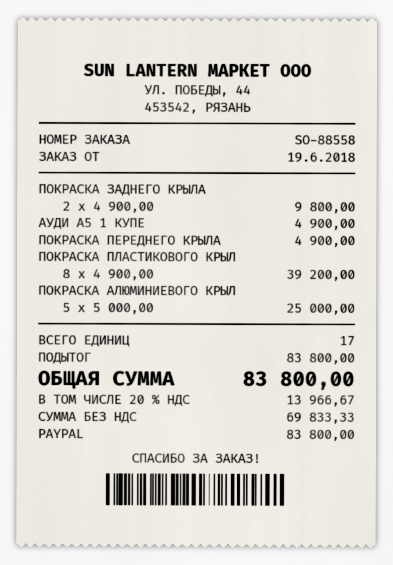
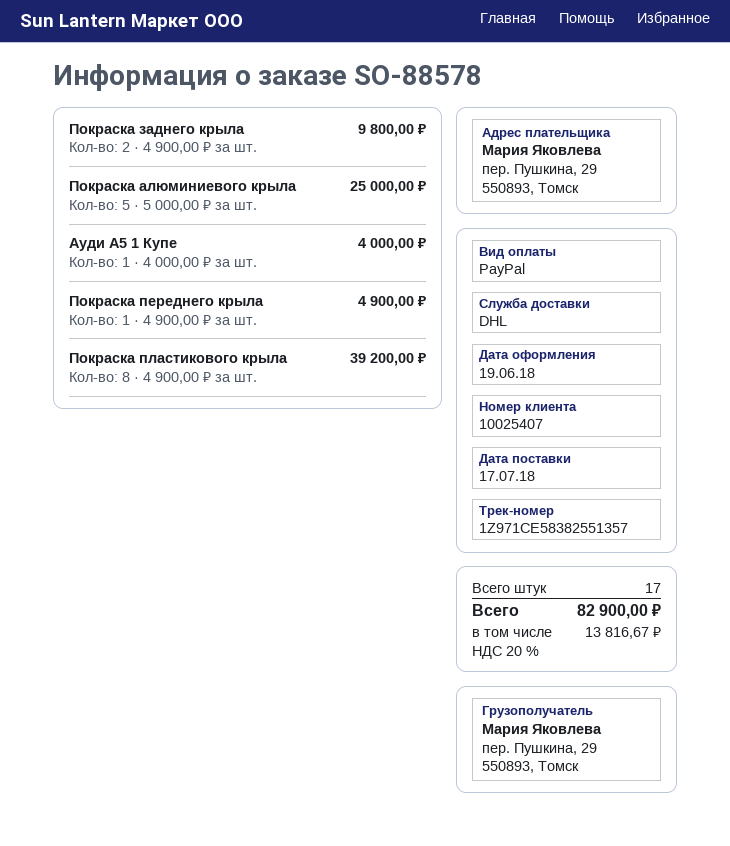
order number: SO-88558 -> SO-88578
АУДИ А5 1 КУПЕ: 1 x 4900.00 = 4900.00 -> 1 x 4000.00 = 4000.00
tax: 20% = 13966.67 -> 20% = 13816.67
total: 83800.00 -> 82900.00

